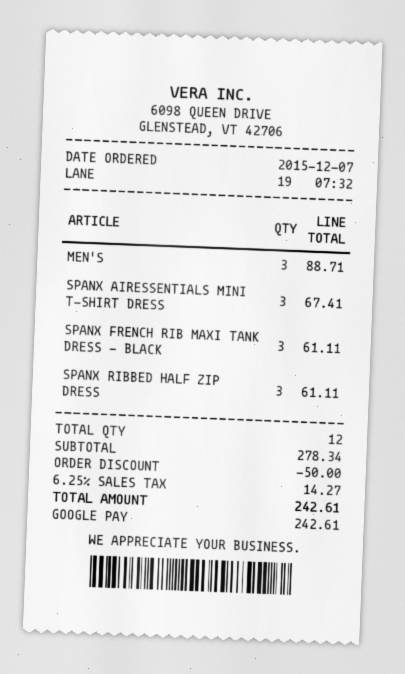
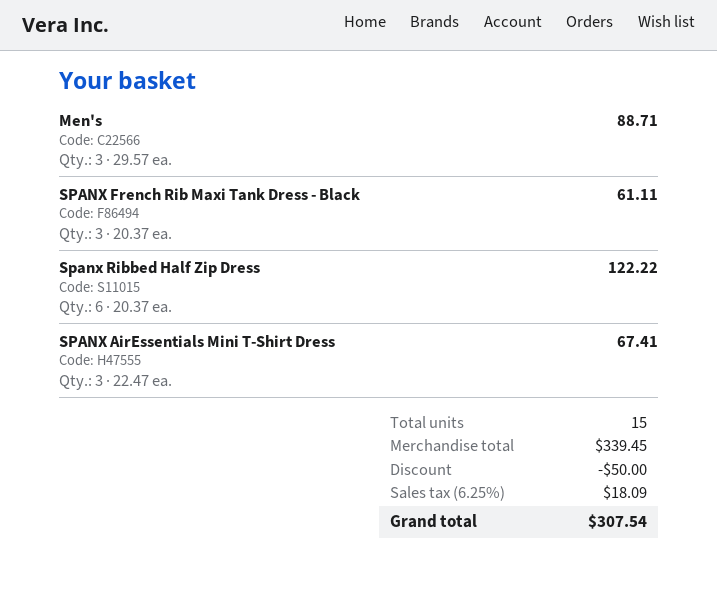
SPANX RIBBED HALF ZIP DRESS: 3 for 61.11 -> 6 for 122.22
total quantity: 12 -> 15
subtotal: 278.34 -> 339.45
tax: 6.25% = 14.27 -> 6.25% = 18.09
total: 242.61 -> 307.54

